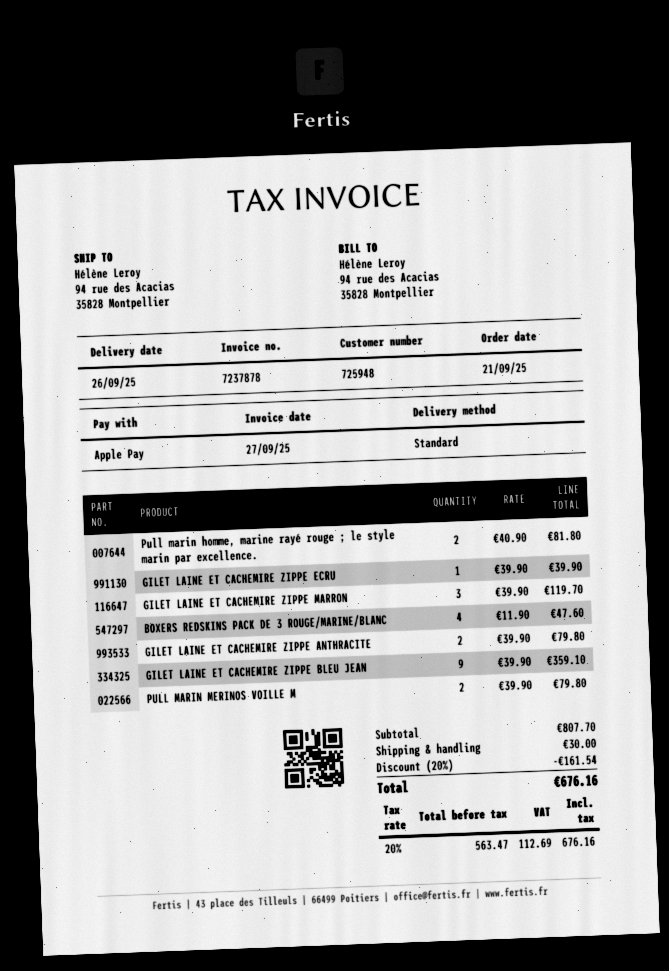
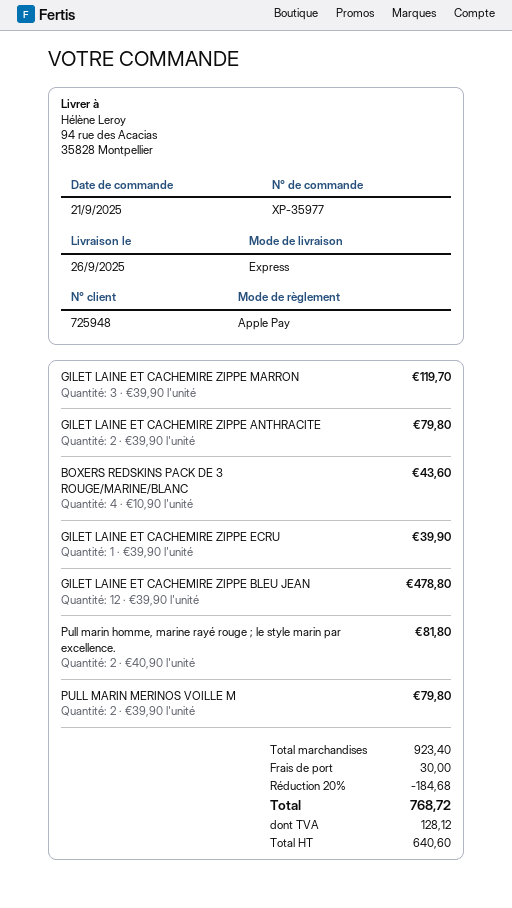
shipping method: standard -> express
BOXERS REDSKINS PACK DE 3 ROUGE/MARINE/BLANC: 4 x 11.90 = 47.60 -> 4 x 10.90 = 43.60
GILET LAINE ET CACHEMIRE ZIPPE BLEU JEAN: 9 x 39.90 = 359.10 -> 12 x 39.90 = 478.80
subtotal: 807.70 -> 923.40
discount: 20% = 161.54 -> 20% = 184.68
net: 563.47 -> 640.60
tax: 112.69 -> 128.12
total: 676.16 -> 768.72

